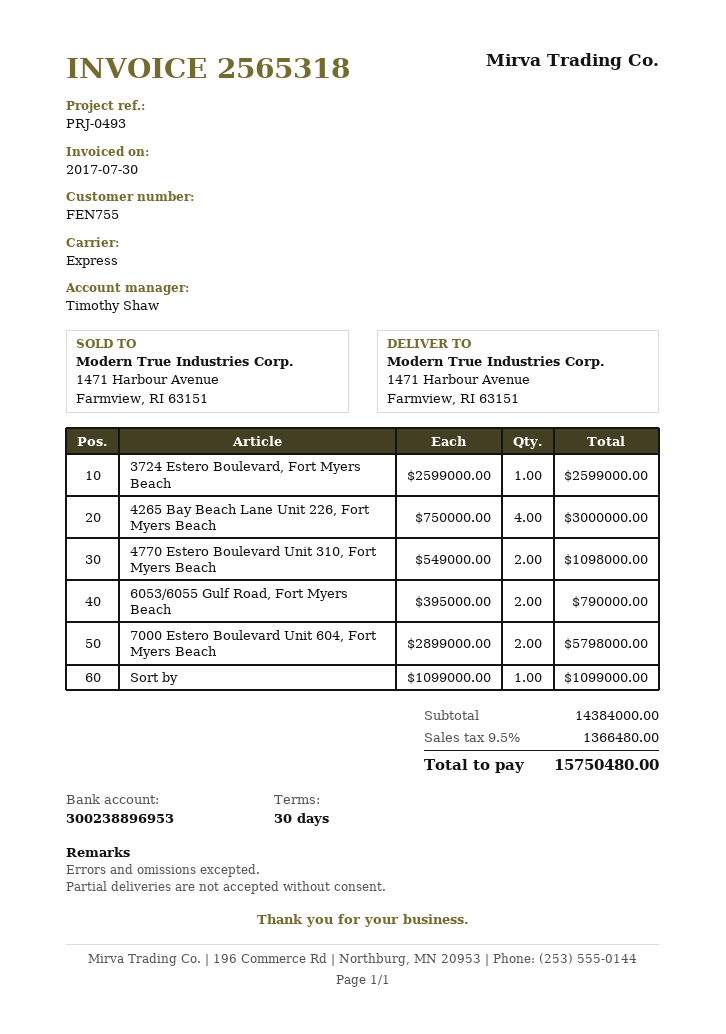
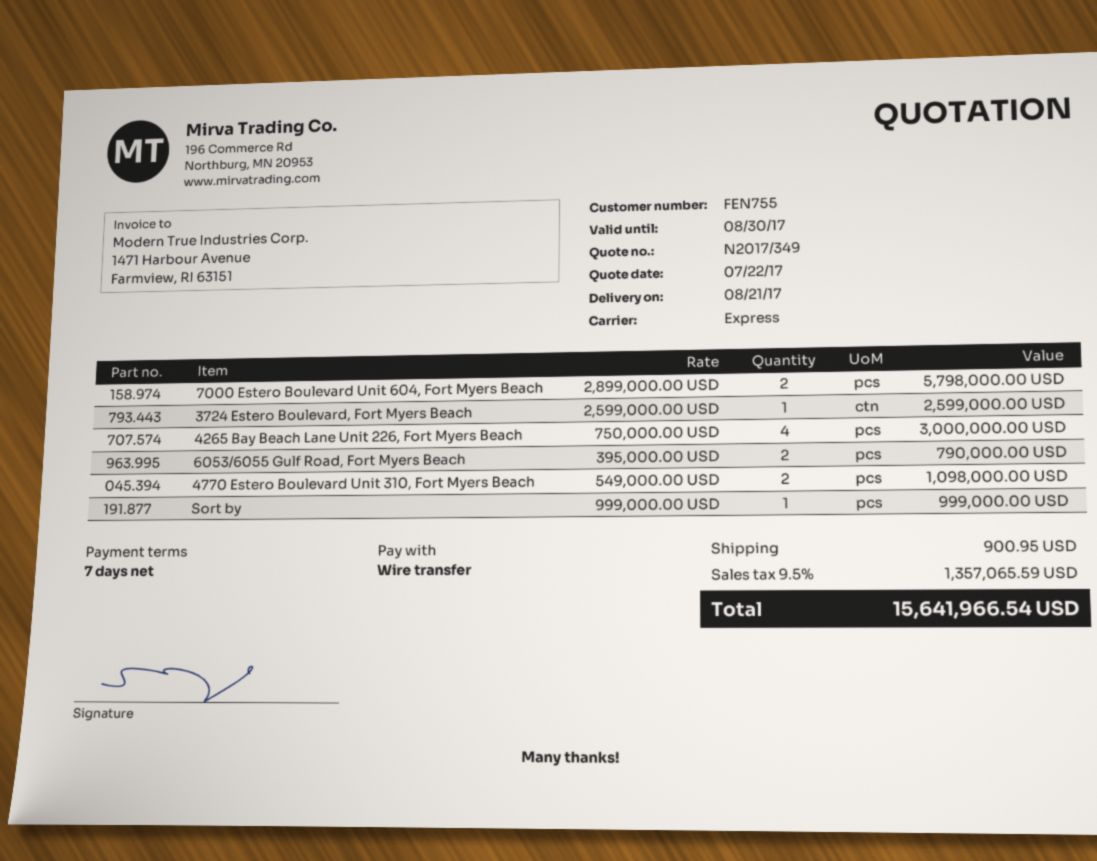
payment terms: 30 days -> 7 days
Sort by: 1 x 1099000.00 = 1099000.00 -> 1 x 999000.00 = 999000.00
shipping: none -> 900.95
tax: 9.5% = 1366480.00 -> 9.5% = 1357065.59
total: 15750480.00 -> 15641966.54

